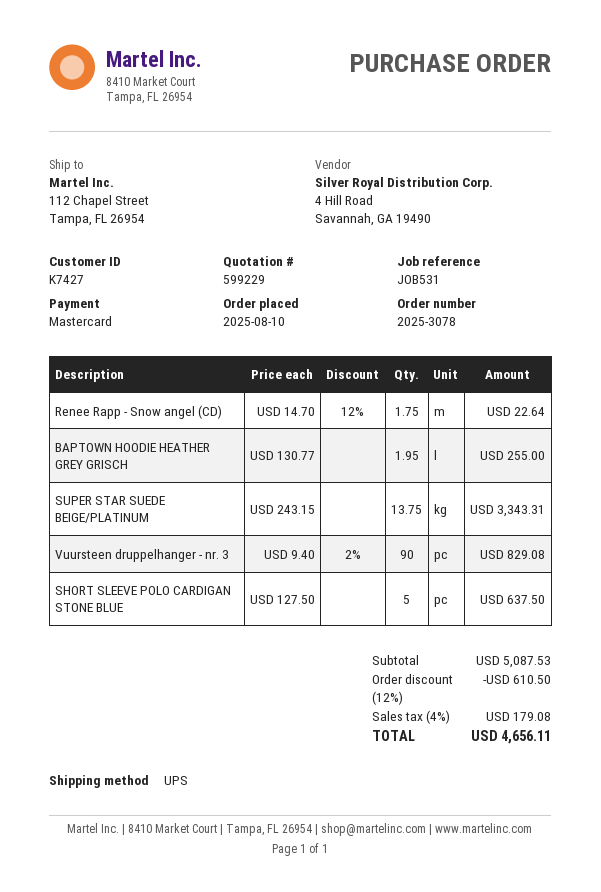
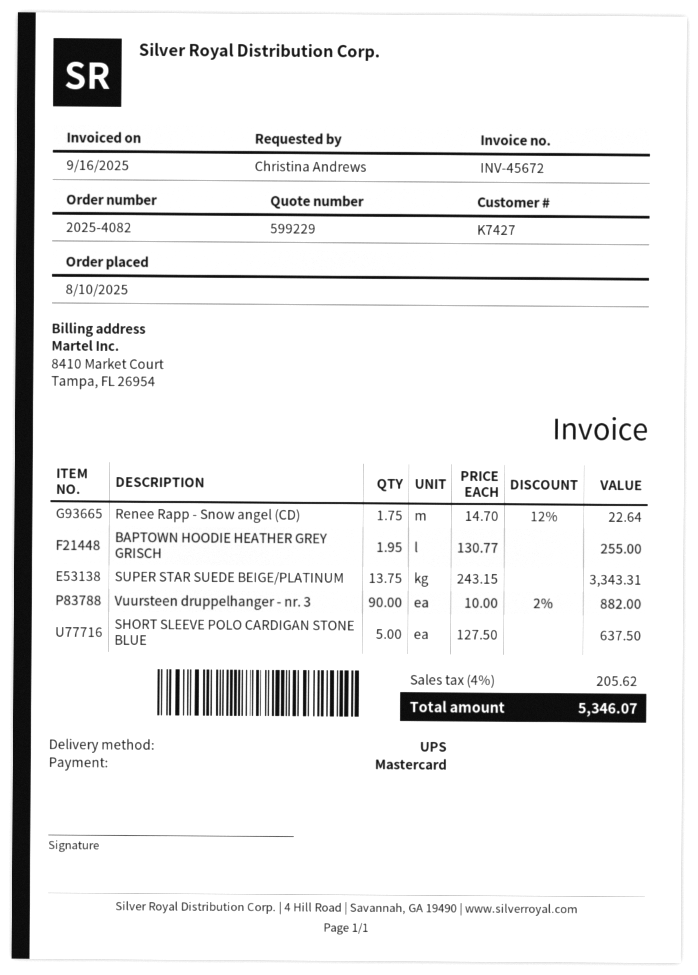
order number: 2025-3078 -> 2025-4082
Vuursteen druppelhanger - nr. 3: 90 x 9.40 - 2% = 829.08 -> 90 x 10.00 - 2% = 882.00
discount: 12% = 610.50 -> none
tax: 4% = 179.08 -> 4% = 205.62
total: 4656.11 -> 5346.07

